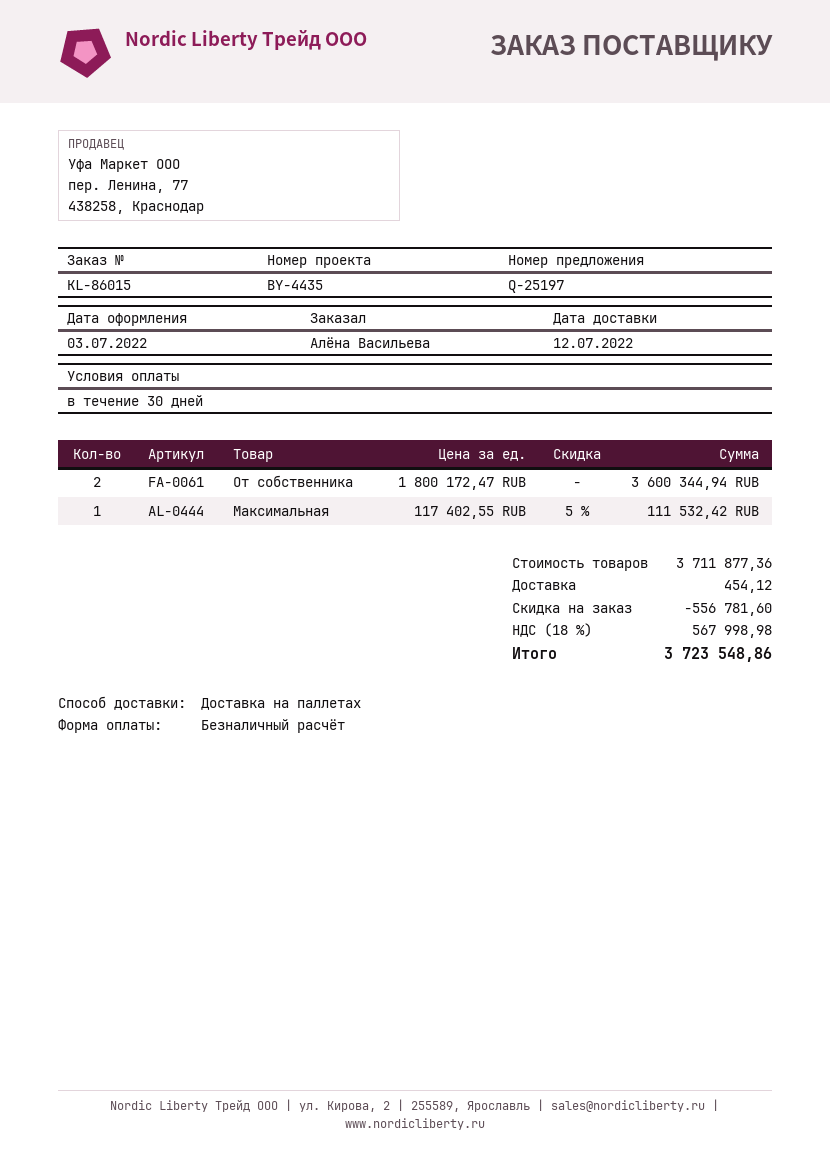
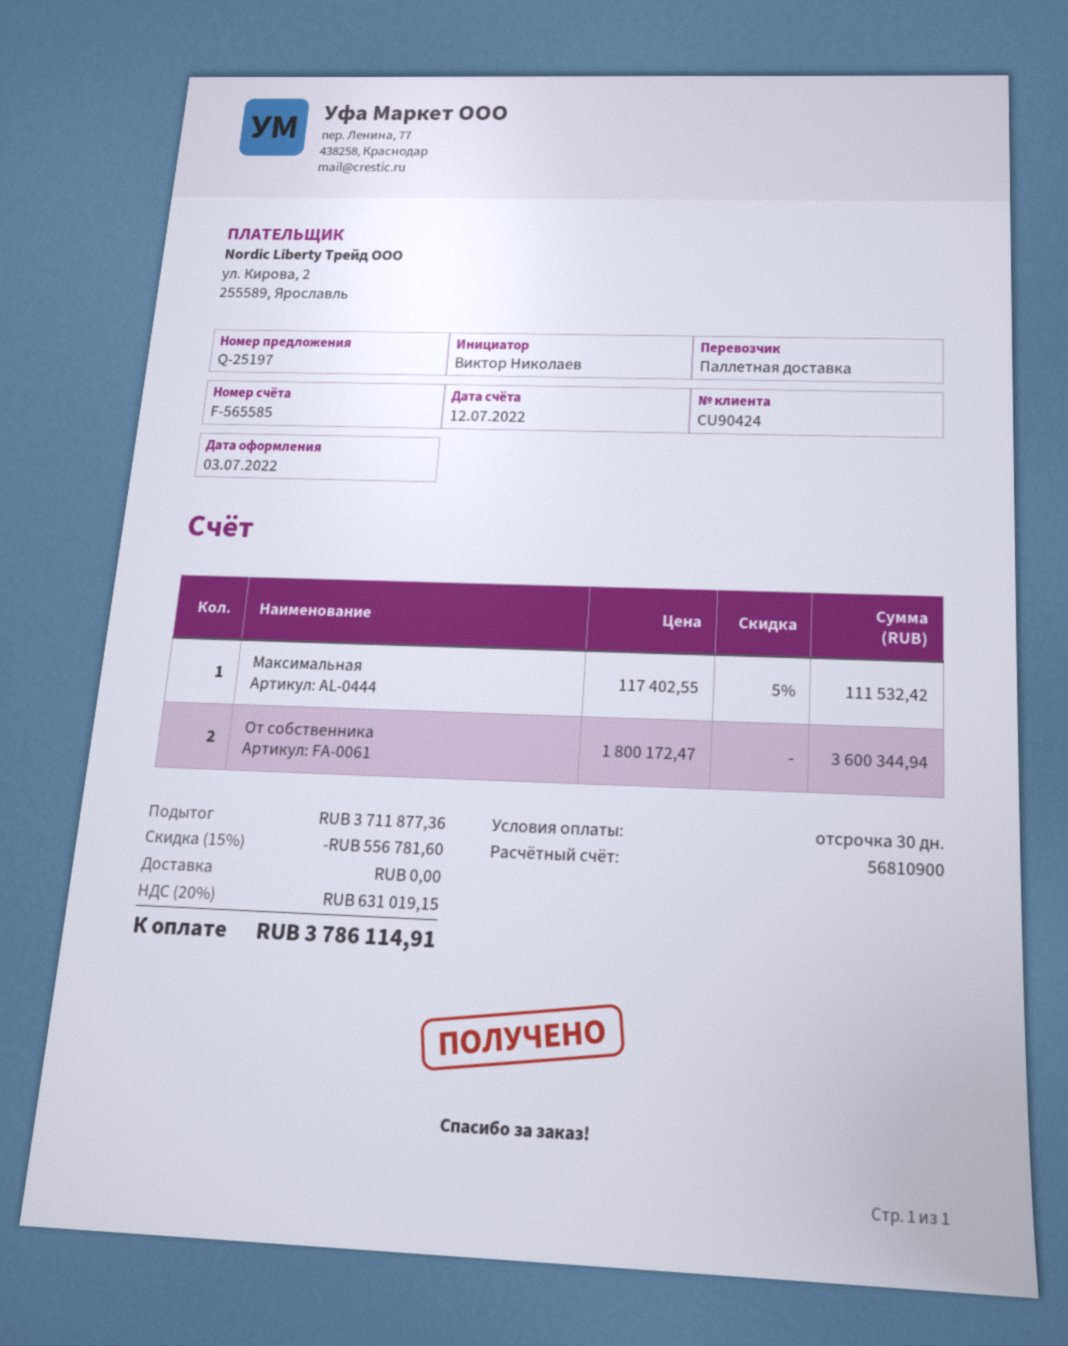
ordered by: Алёна Васильева -> Виктор Николаев
shipping: 454.12 -> 0.00
tax: 18% = 567998.98 -> 20% = 631019.15
total: 3723548.86 -> 3786114.91

